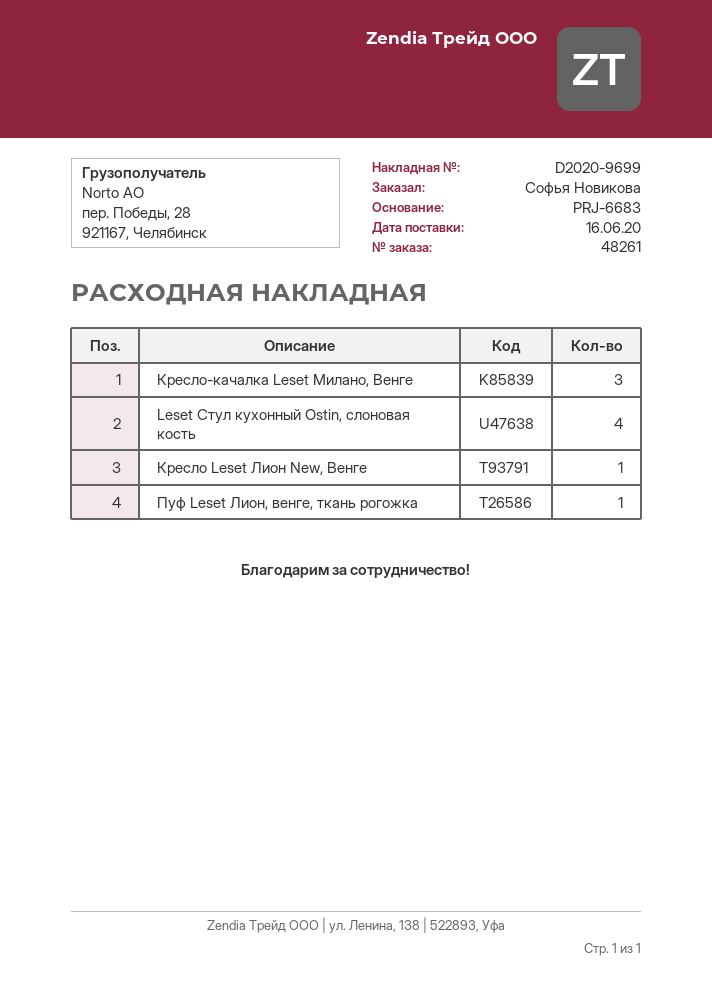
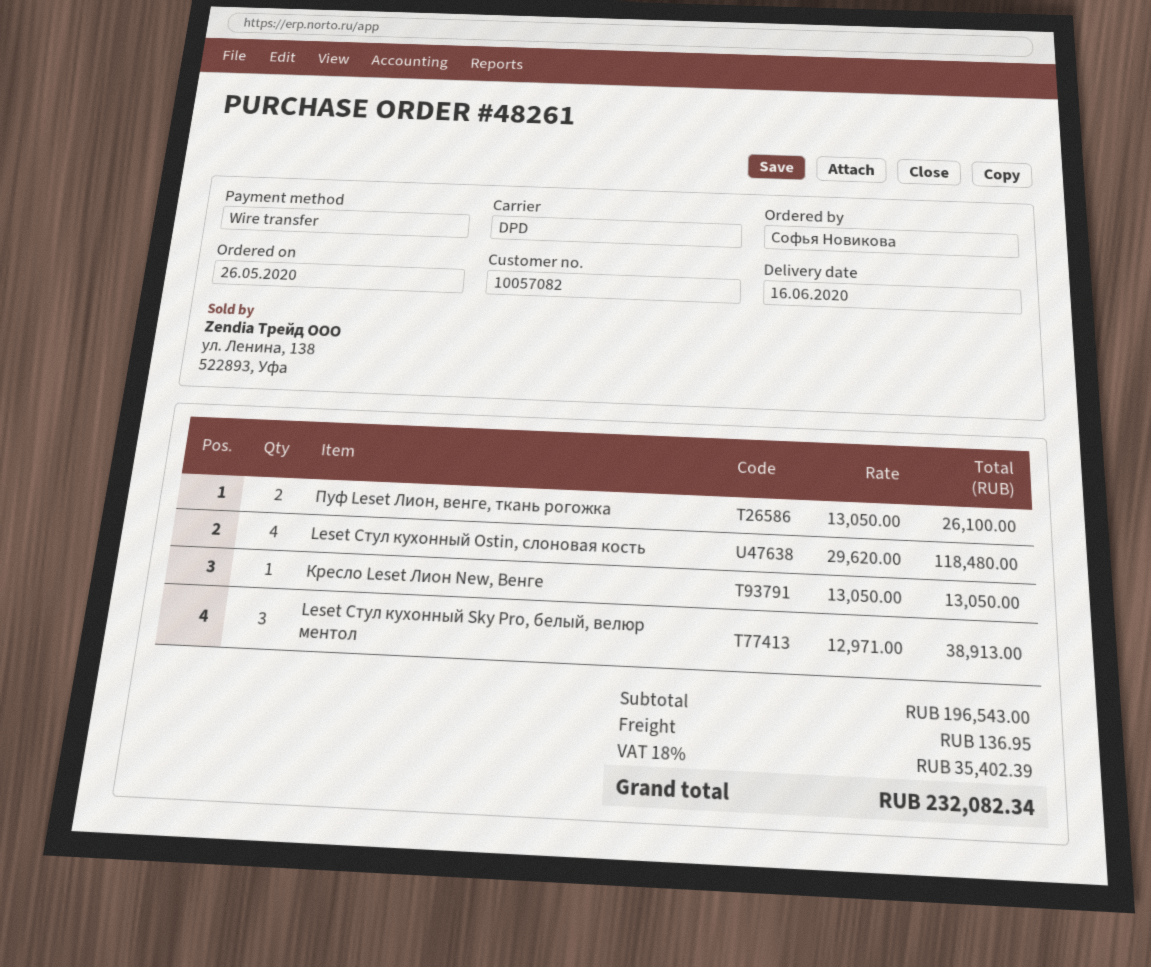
Кресло-качалка Leset Милано, Венге: 3 -> none
Пуф Leset Лион, венге, ткань рогожка: 1 -> 2
Leset Стул кухонный Sky Pro, белый, велюр ментол: none -> 3

